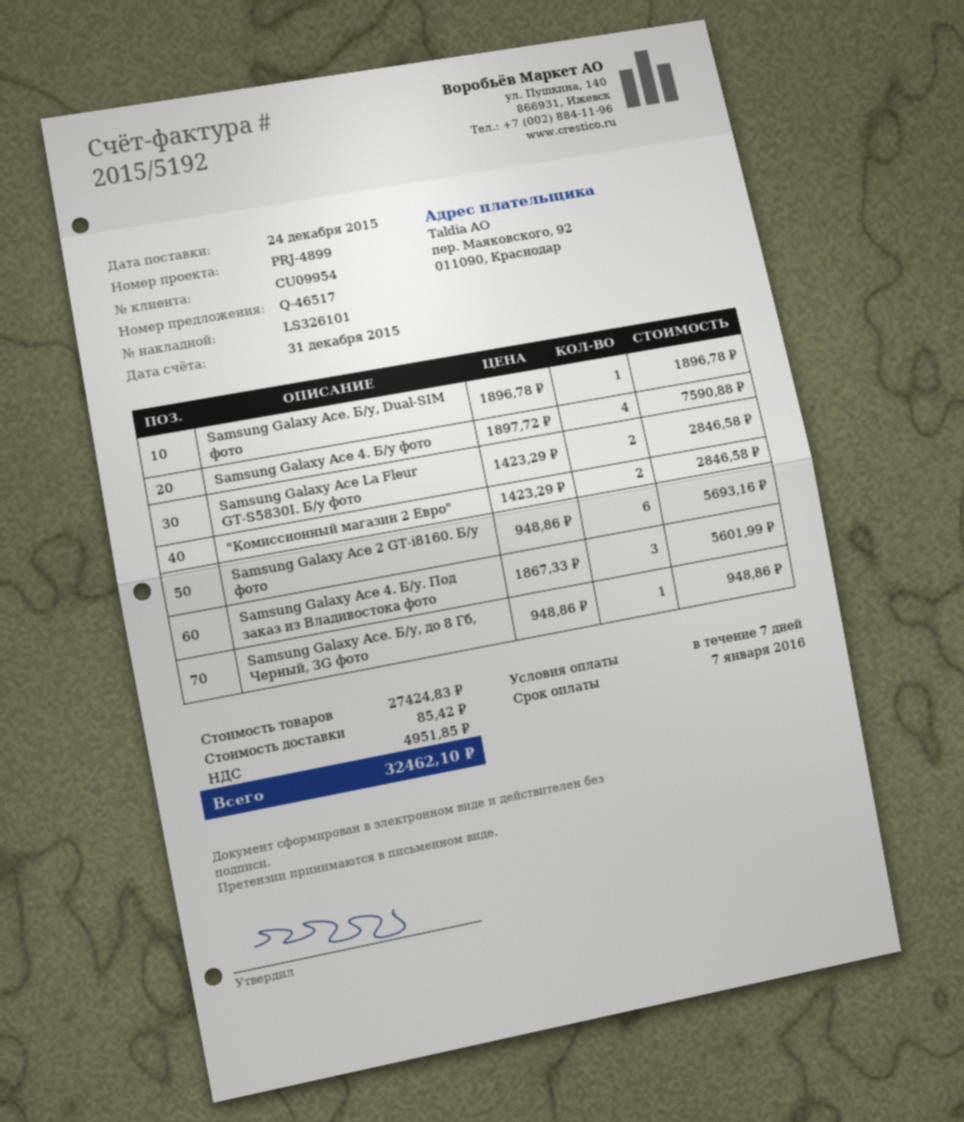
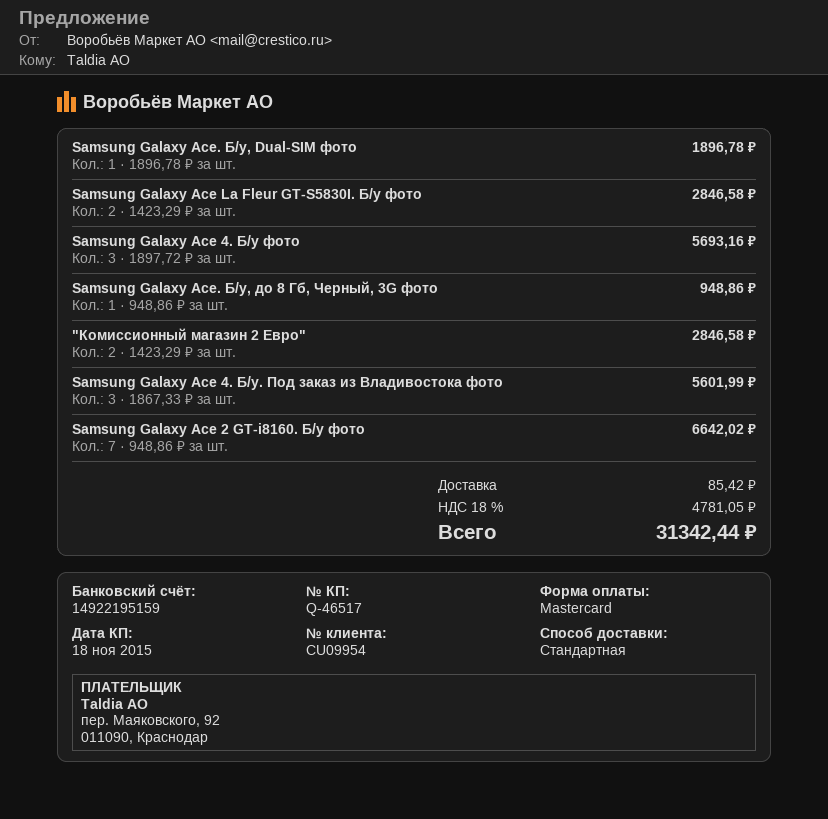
Samsung Galaxy Ace 4. Б/у фото: 4 x 1897.72 = 7590.88 -> 3 x 1897.72 = 5693.16
Samsung Galaxy Ace 2 GT-i8160. Б/у фото: 6 x 948.86 = 5693.16 -> 7 x 948.86 = 6642.02
tax: 4951.85 -> 4781.05
total: 32462.10 -> 31342.44

